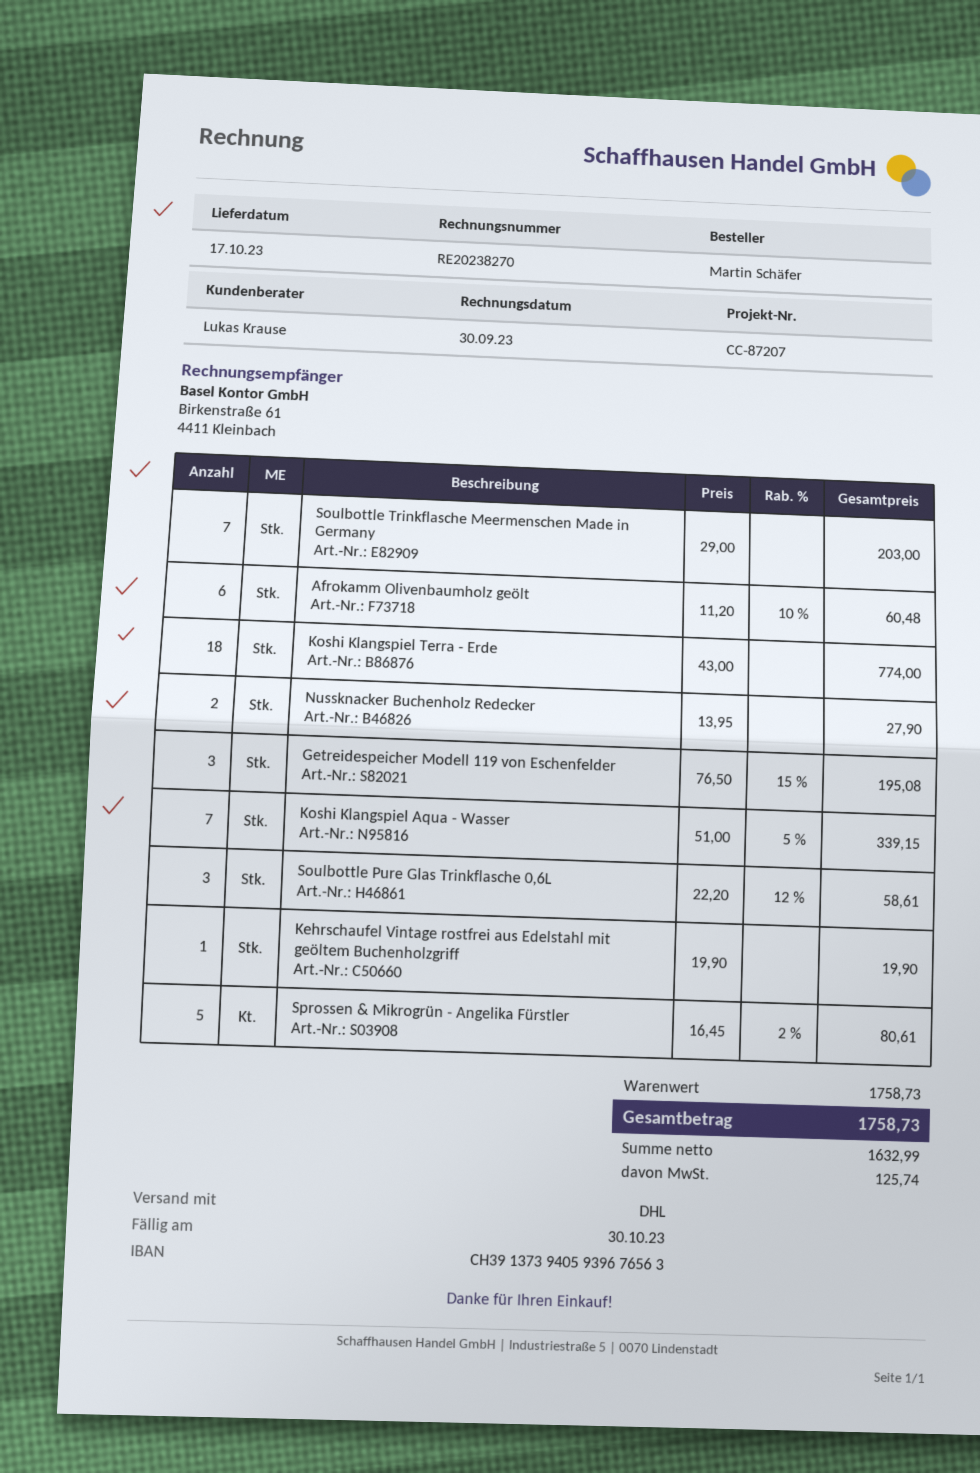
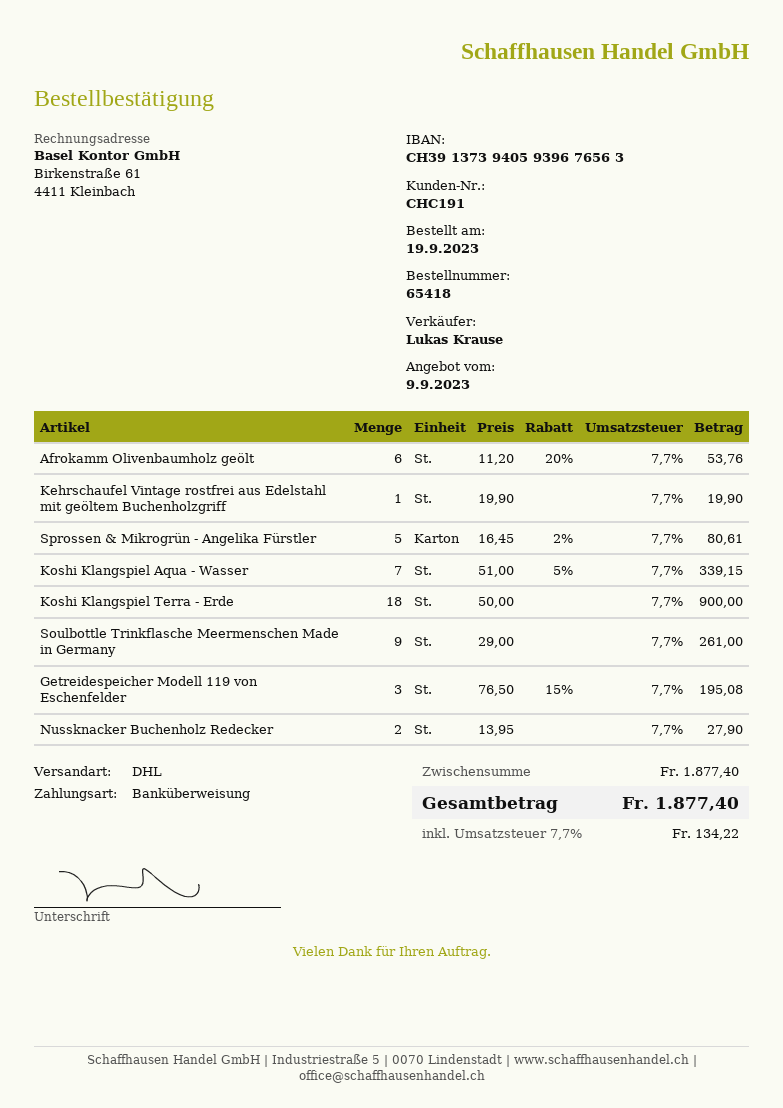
Soulbottle Trinkflasche Meermenschen Made in Germany: 7 x 29.00 = 203.00 -> 9 x 29.00 = 261.00
Afrokamm Olivenbaumholz geölt: 6 x 11.20 - 10% = 60.48 -> 6 x 11.20 - 20% = 53.76
Koshi Klangspiel Terra - Erde: 18 x 43.00 = 774.00 -> 18 x 50.00 = 900.00
Soulbottle Pure Glas Trinkflasche 0,6L: 3 x 22.20 - 12% = 58.61 -> none
subtotal: 1758.73 -> 1877.40
tax: 125.74 -> 134.22
total: 1758.73 -> 1877.40

